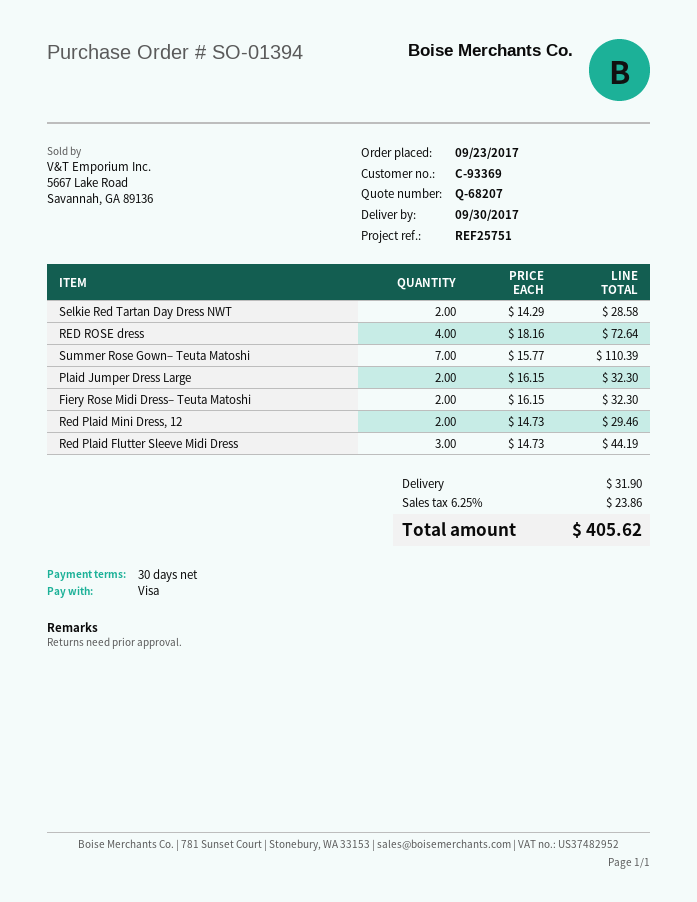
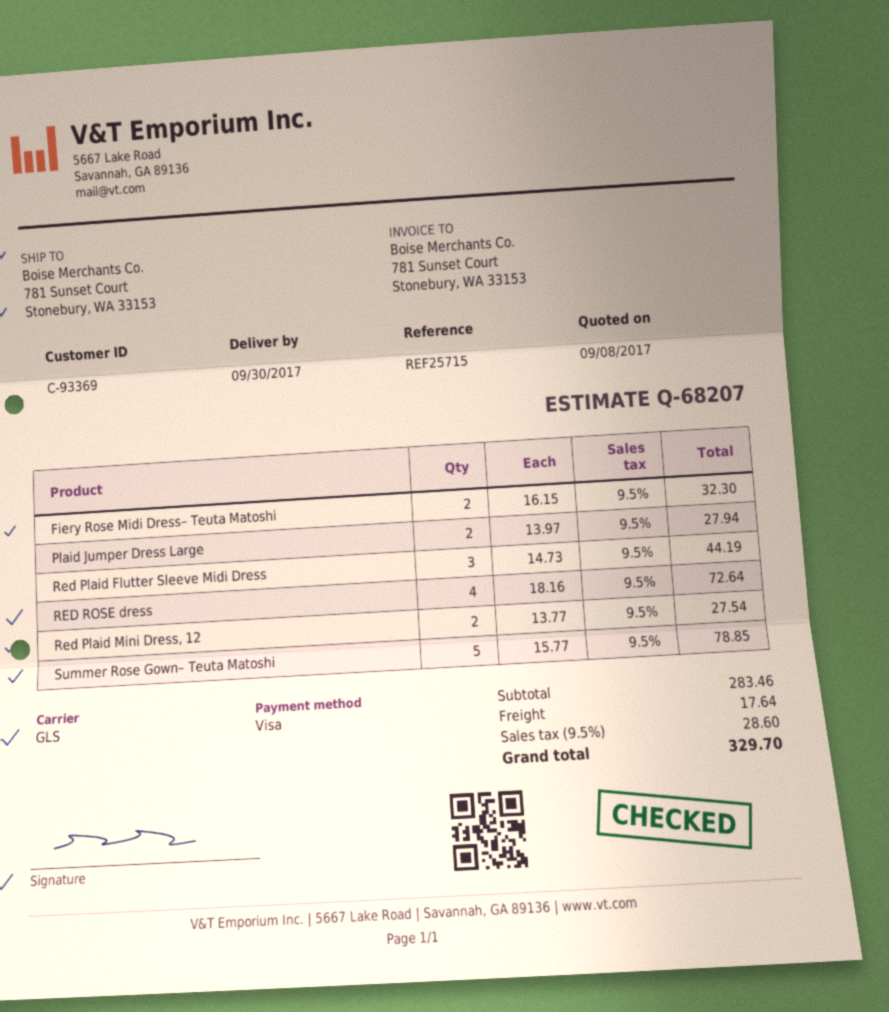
reference: REF25751 -> REF25715
Selkie Red Tartan Day Dress NWT: 2 x 14.29 = 28.58 -> none
Summer Rose Gown– Teuta Matoshi: 7 x 15.77 = 110.39 -> 5 x 15.77 = 78.85
Plaid Jumper Dress Large: 2 x 16.15 = 32.30 -> 2 x 13.97 = 27.94
Red Plaid Mini Dress, 12: 2 x 14.73 = 29.46 -> 2 x 13.77 = 27.54
shipping: 31.90 -> 17.64
tax: 6.25% = 23.86 -> 9.5% = 28.60
total: 405.62 -> 329.70

